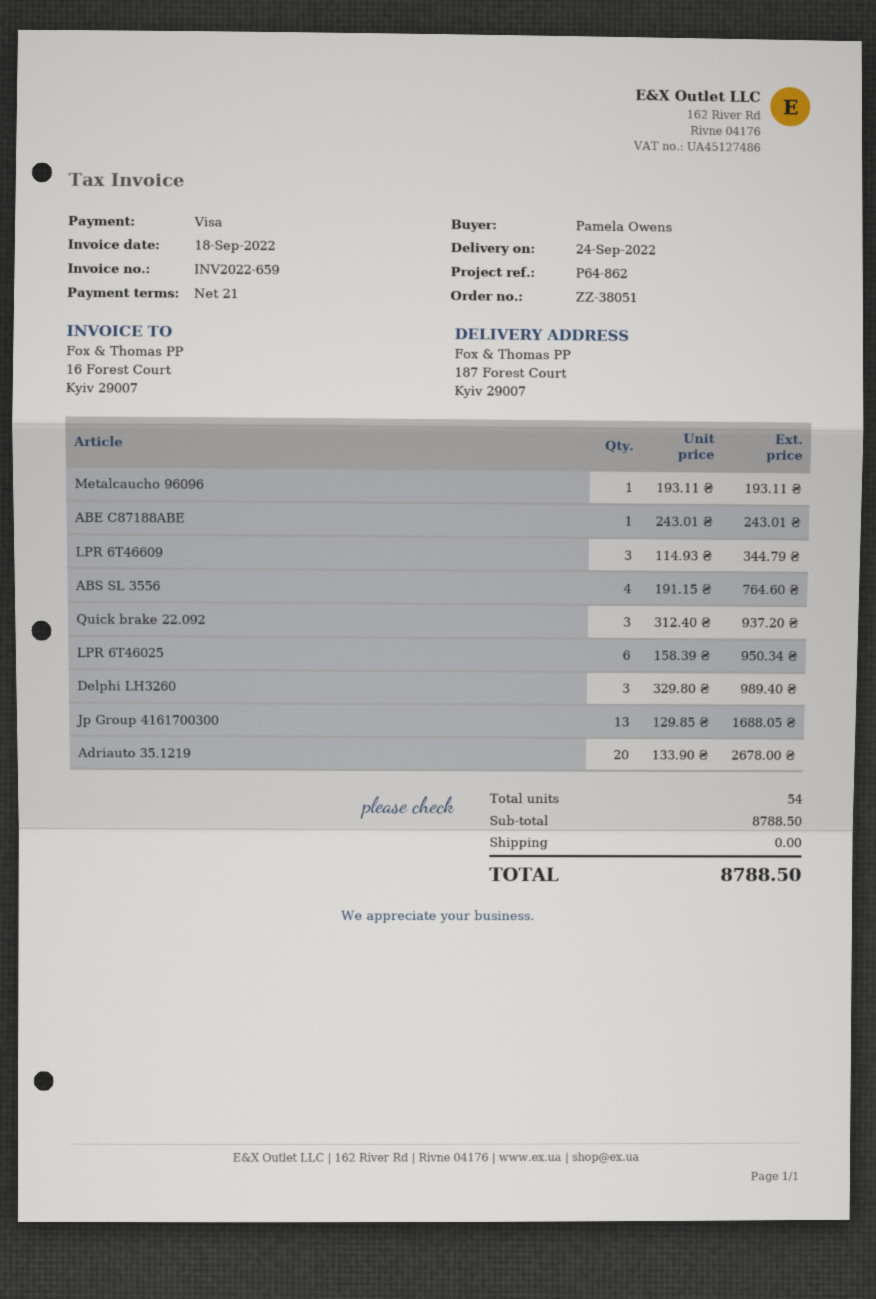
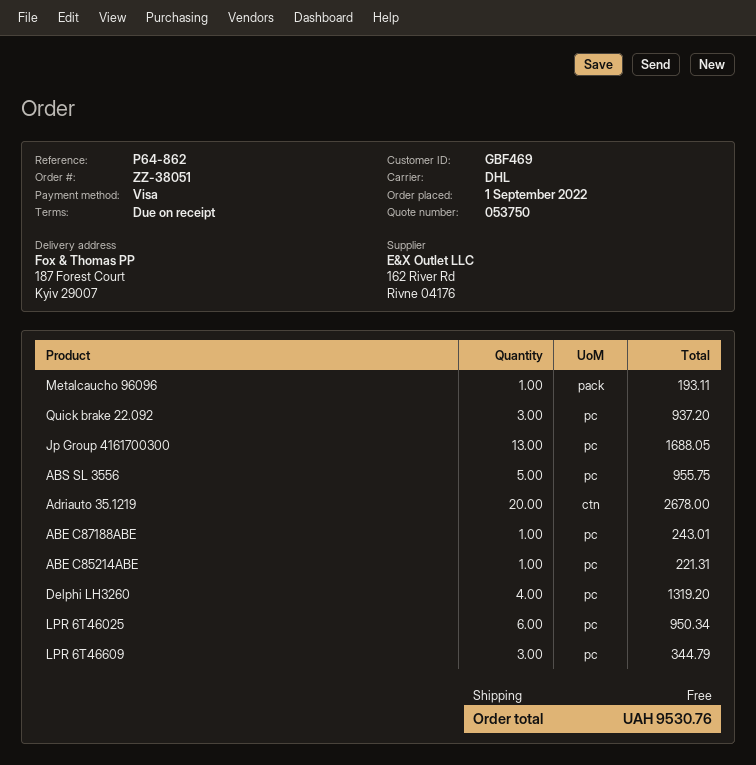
payment terms: 21 days -> on receipt
ABS SL 3556: 4 for 764.60 -> 5 for 955.75
Delphi LH3260: 3 for 989.40 -> 4 for 1319.20
ABE C85214ABE: none -> 1 for 221.31
total: 8788.50 -> 9530.76

